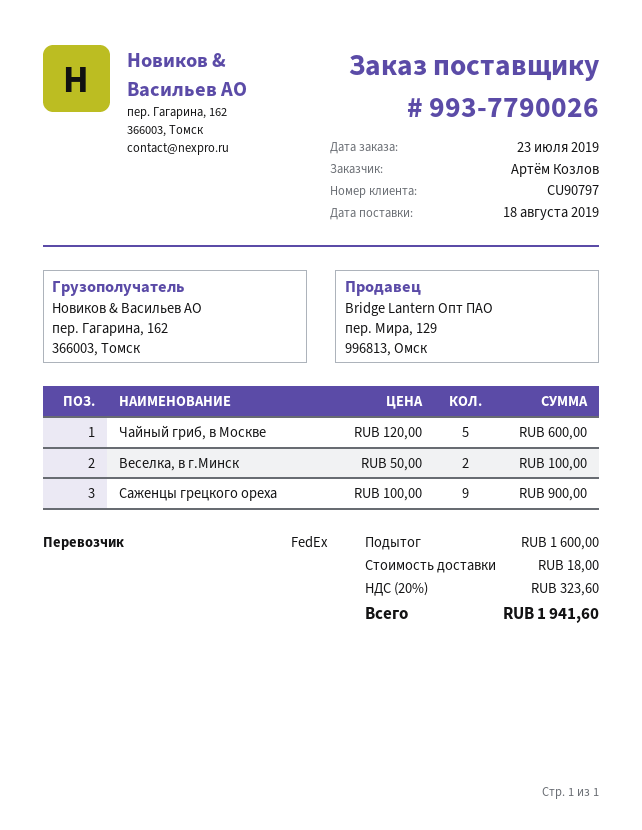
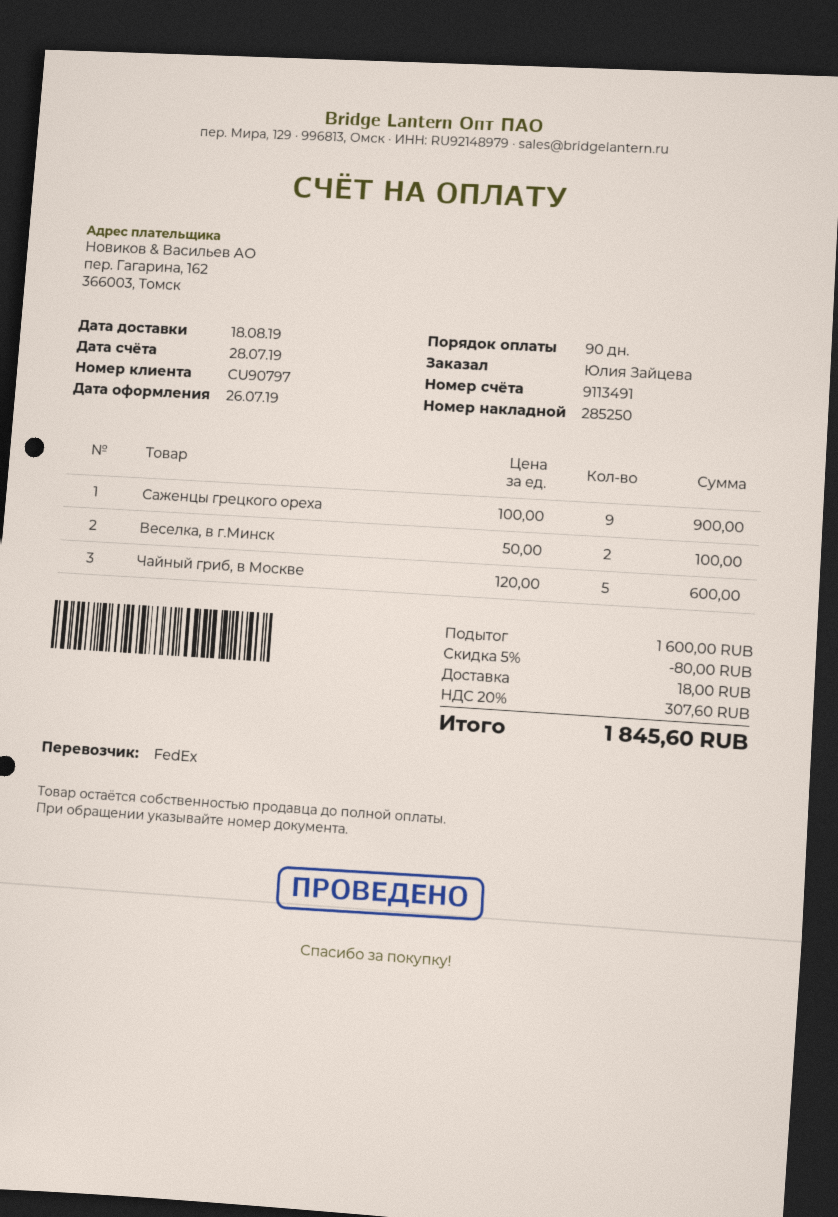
order date: 2019-07-23 -> 2019-07-26
ordered by: Артём Козлов -> Юлия Зайцева
discount: none -> 5% = 80.00
tax: 20% = 323.60 -> 20% = 307.60
total: 1941.60 -> 1845.60

